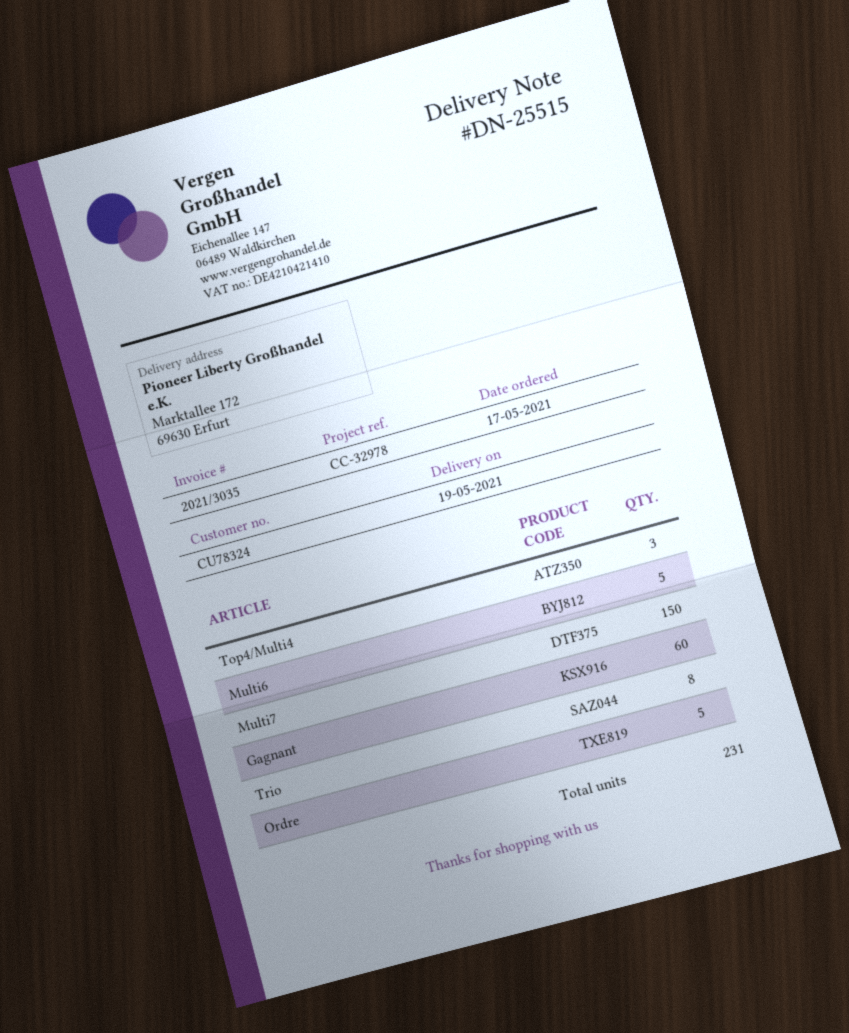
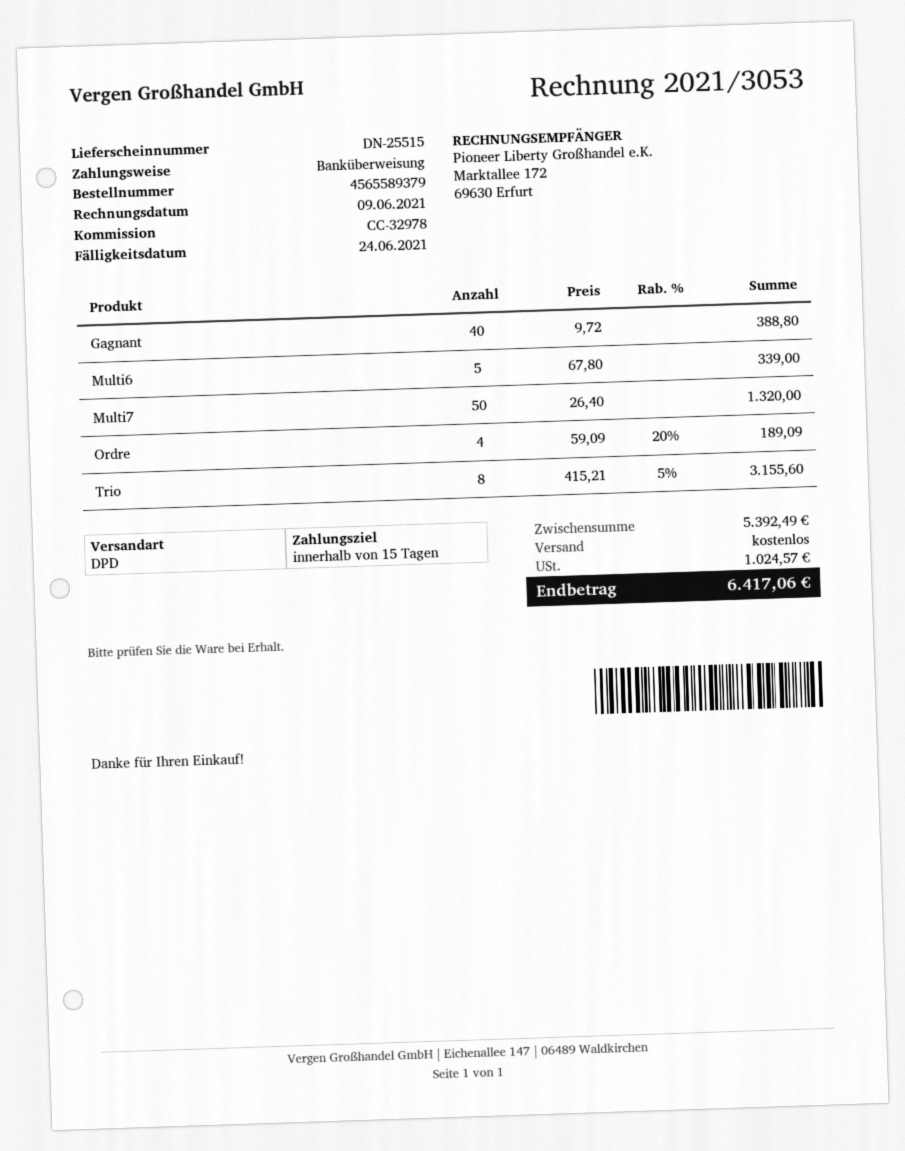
invoice number: 2021/3035 -> 2021/3053
Top4/Multi4: 3 -> none
Multi7: 150 -> 50
Gagnant: 60 -> 40
Ordre: 5 -> 4

